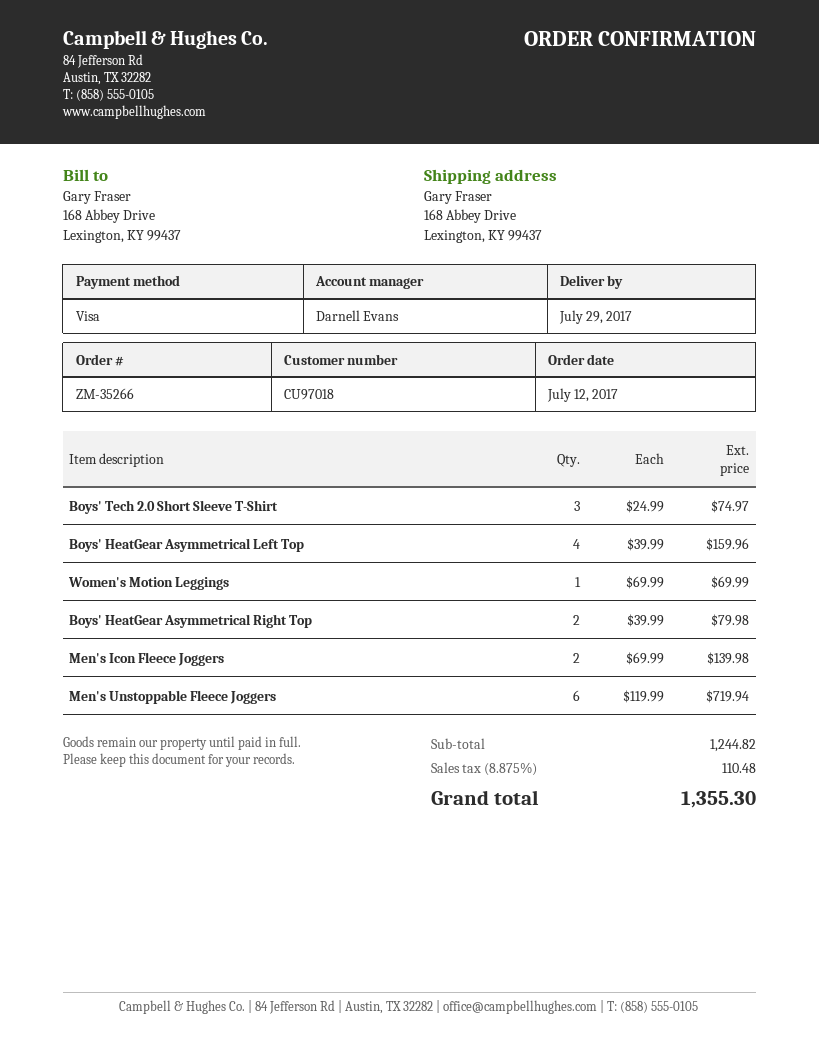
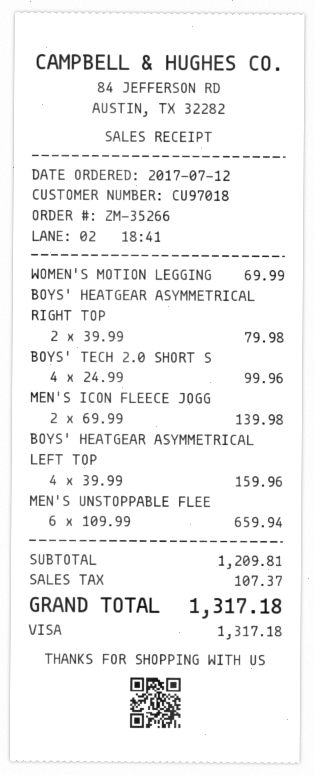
Boys' Tech 2.0 Short Sleeve T-Shirt: 3 x 24.99 = 74.97 -> 4 x 24.99 = 99.96
Men's Unstoppable Fleece Joggers: 6 x 119.99 = 719.94 -> 6 x 109.99 = 659.94
subtotal: 1244.82 -> 1209.81
tax: 110.48 -> 107.37
total: 1355.30 -> 1317.18

